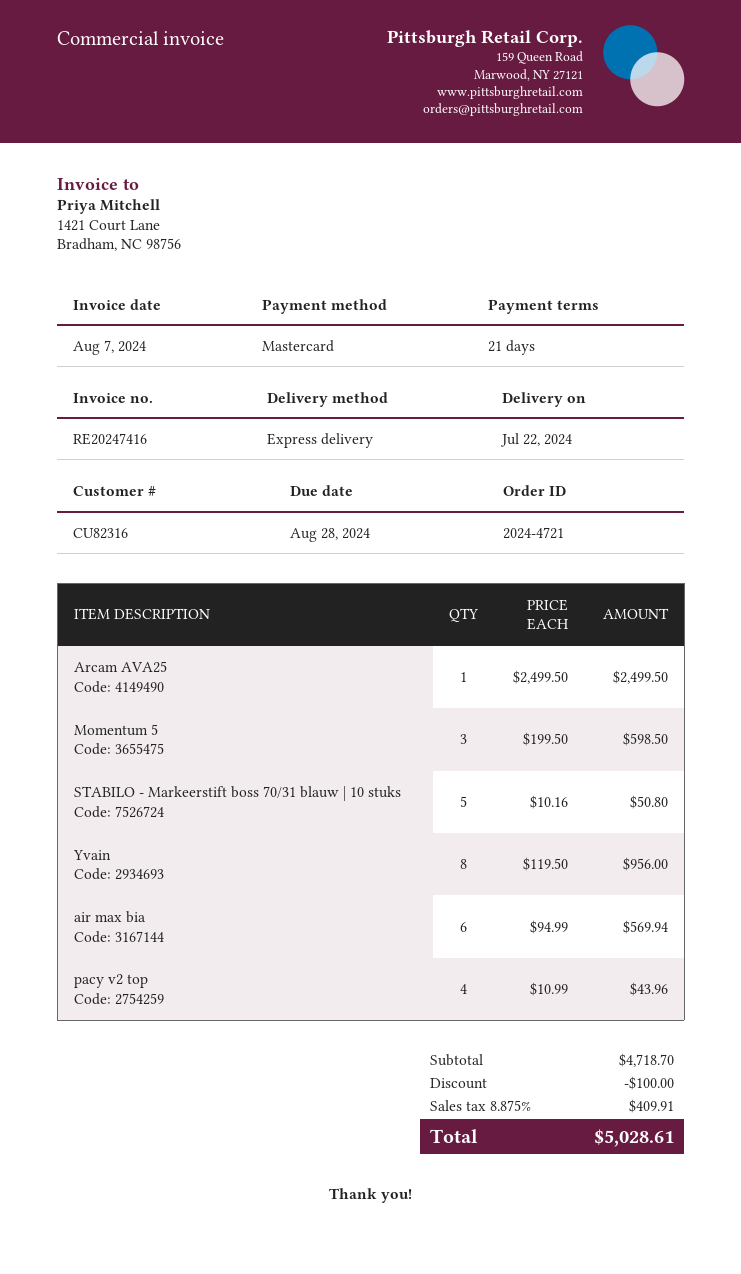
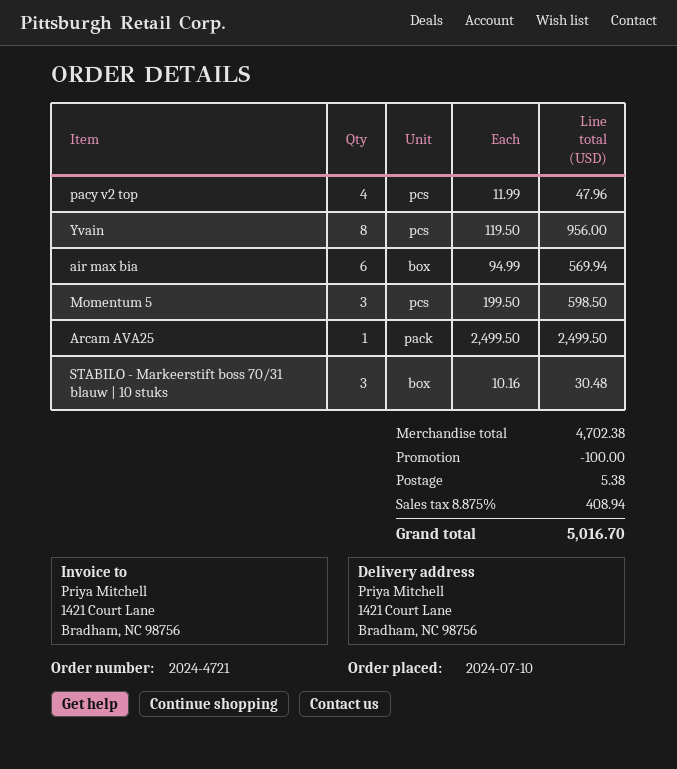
STABILO - Markeerstift boss 70/31 blauw | 10 stuks: 5 x 10.16 = 50.80 -> 3 x 10.16 = 30.48
pacy v2 top: 4 x 10.99 = 43.96 -> 4 x 11.99 = 47.96
subtotal: 4718.70 -> 4702.38
shipping: none -> 5.38
tax: 8.875% = 409.91 -> 8.875% = 408.94
total: 5028.61 -> 5016.70

